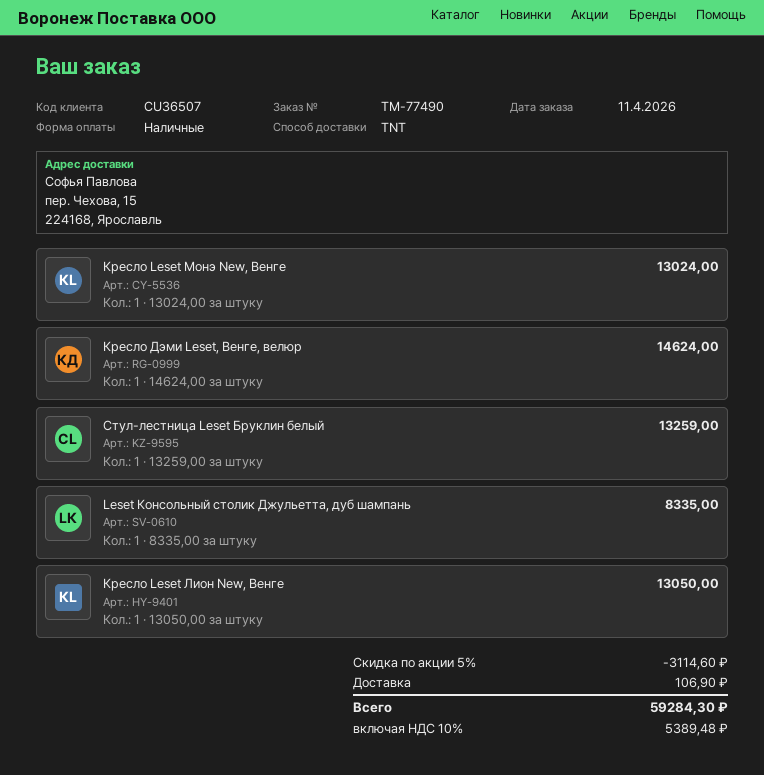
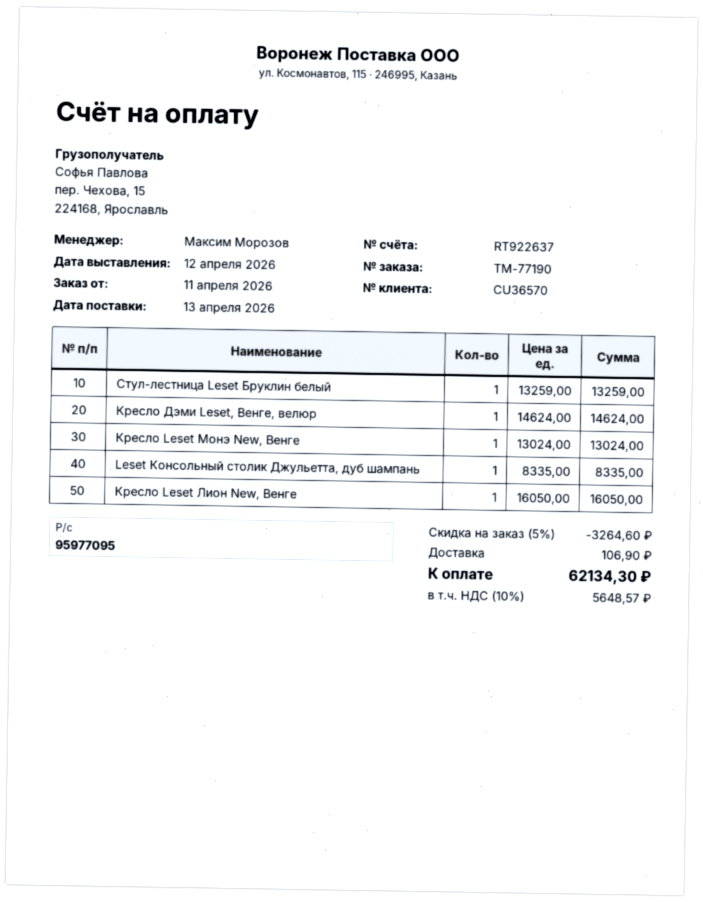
order number: TM-77490 -> TM-77190
customer number: CU36507 -> CU36570
Кресло Leset Лион New, Венге: 1 x 13050.00 = 13050.00 -> 1 x 16050.00 = 16050.00
discount: 5% = 3114.60 -> 5% = 3264.60
tax: 10% = 5389.48 -> 10% = 5648.57
total: 59284.30 -> 62134.30

